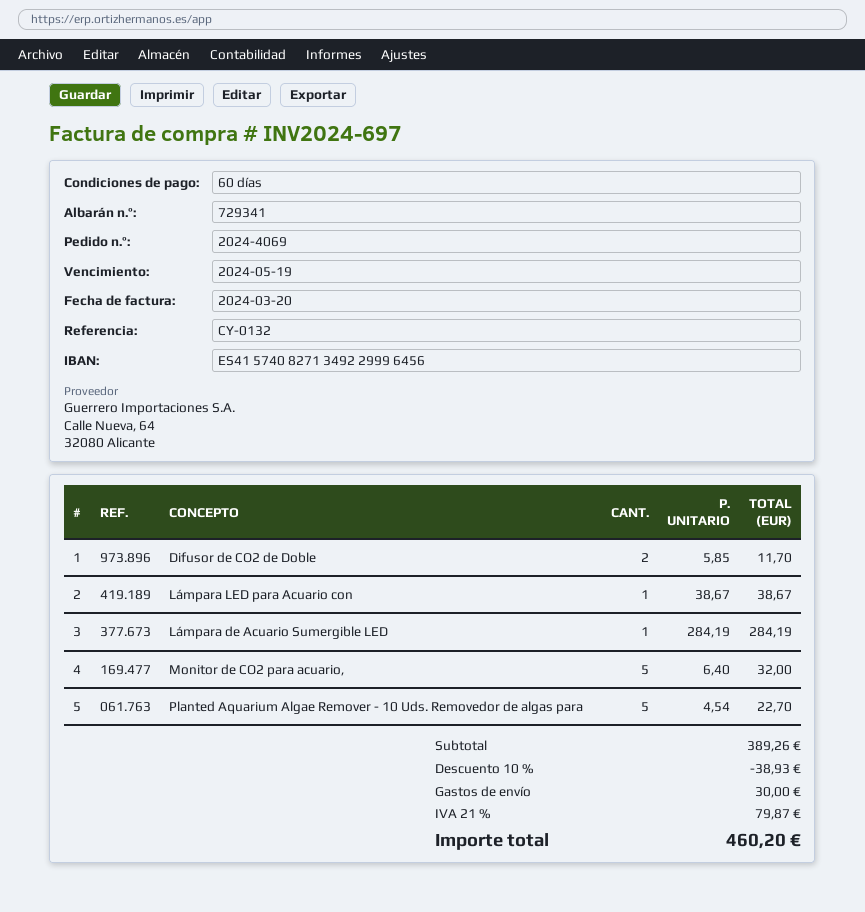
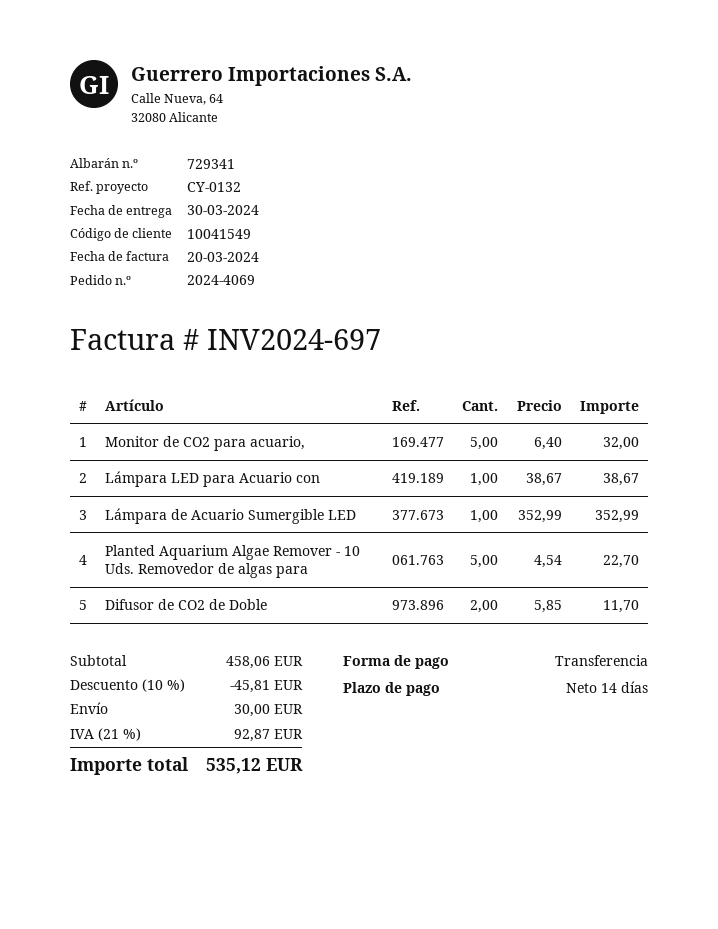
payment terms: 60 days -> 14 days
Lámpara de Acuario Sumergible LED: 1 x 284.19 = 284.19 -> 1 x 352.99 = 352.99
subtotal: 389.26 -> 458.06
discount: 10% = 38.93 -> 10% = 45.81
tax: 21% = 79.87 -> 21% = 92.87
total: 460.20 -> 535.12

